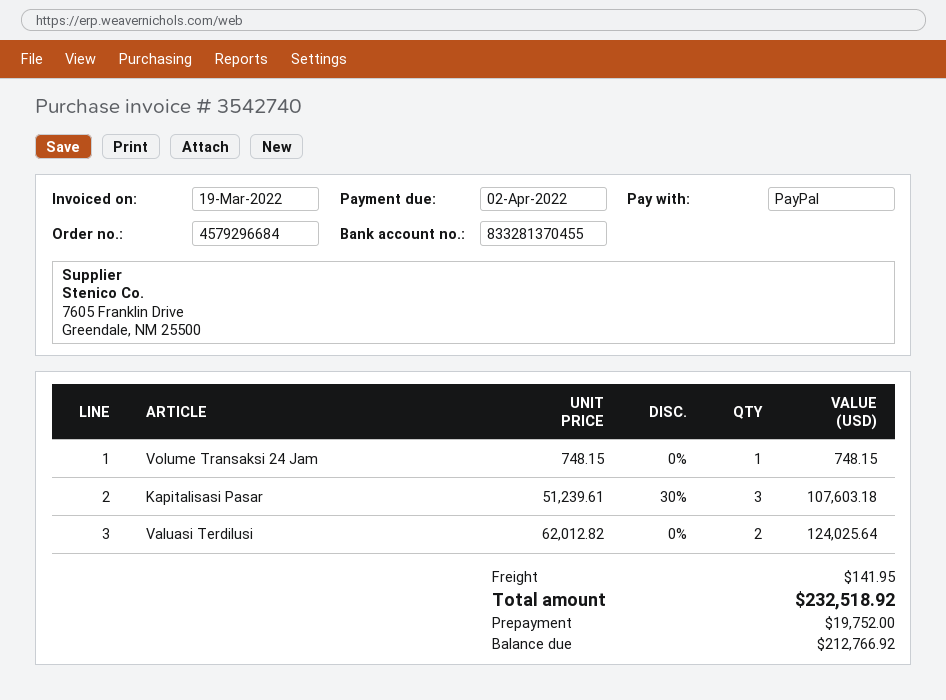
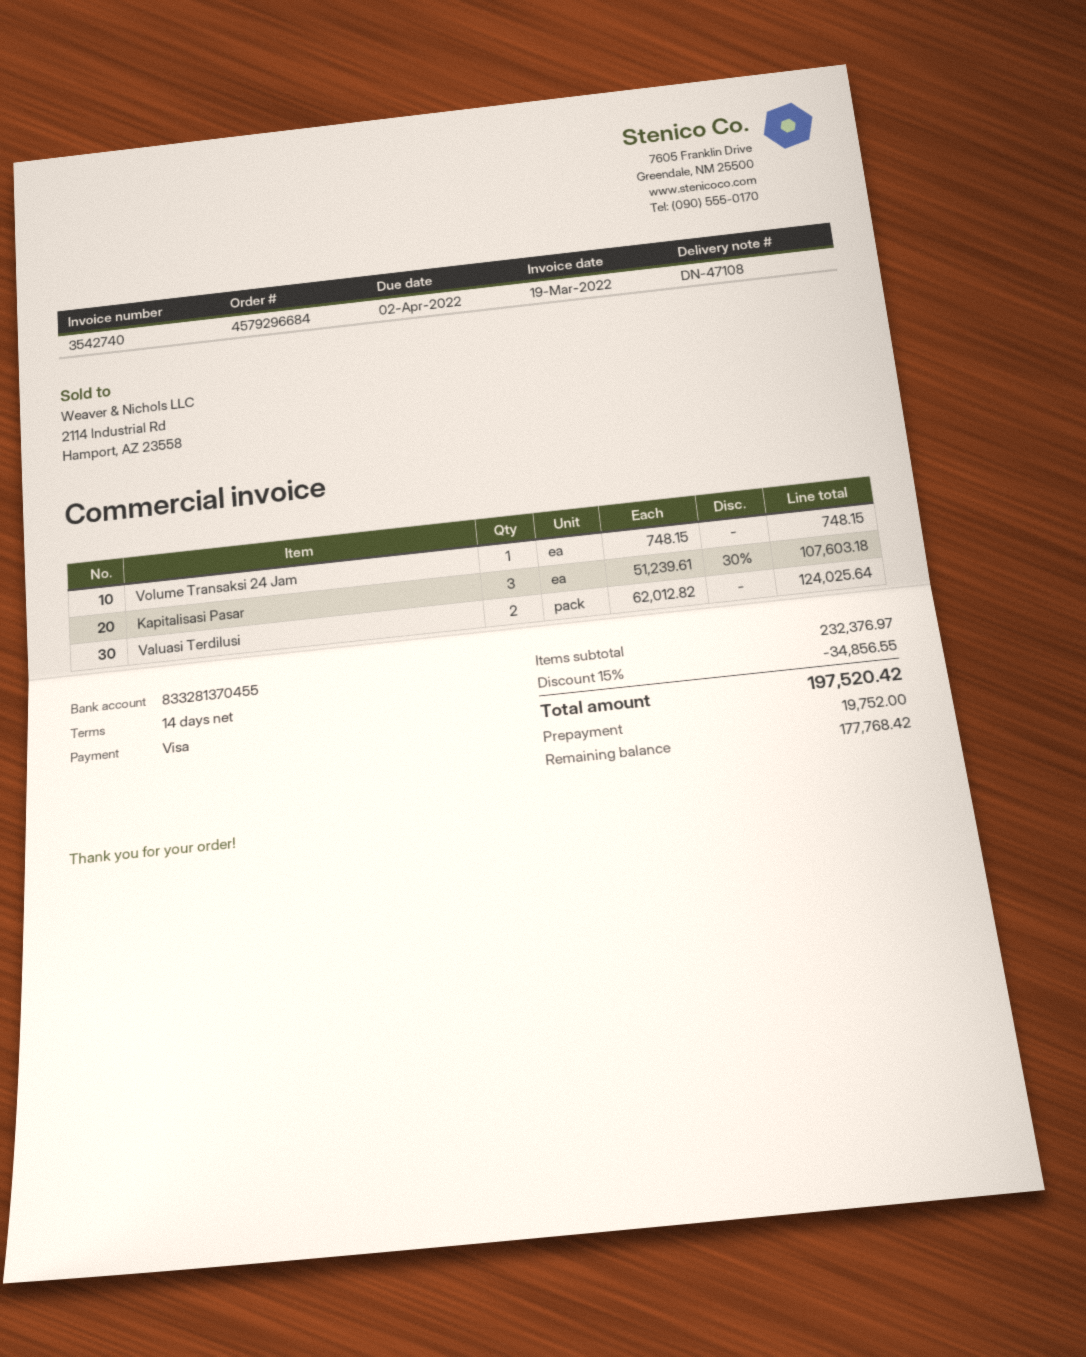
payment method: PayPal -> Visa
discount: none -> 15% = 34856.55
shipping: 141.95 -> none
total: 232518.92 -> 197520.42
balance: 212766.92 -> 177768.42

